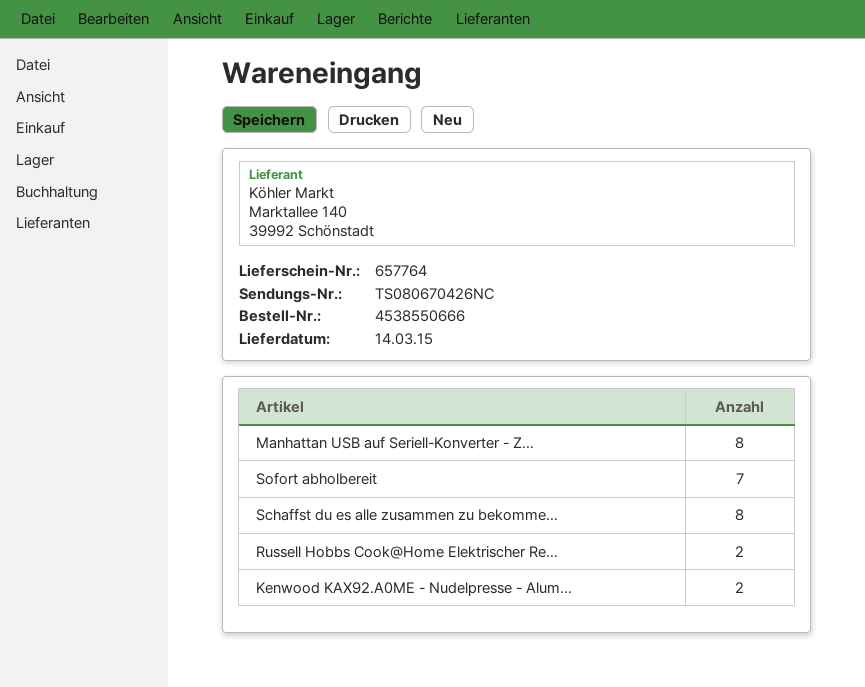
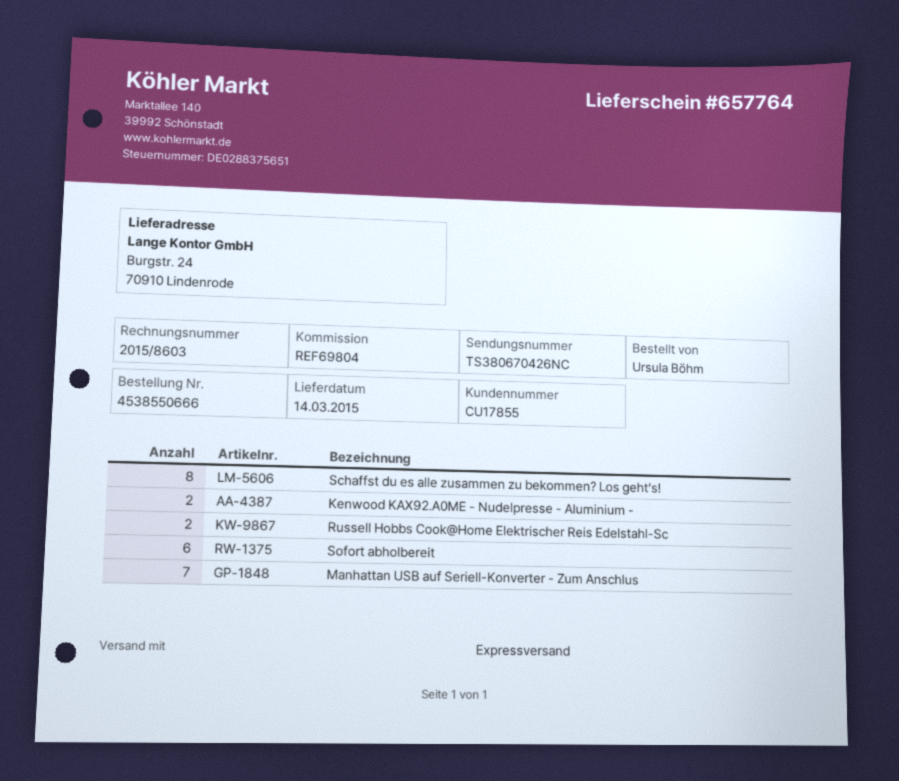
tracking number: TS080670426NC -> TS380670426NC
Manhattan USB auf Seriell-Konverter - Z...: 8 -> 7
Sofort abholbereit: 7 -> 6

